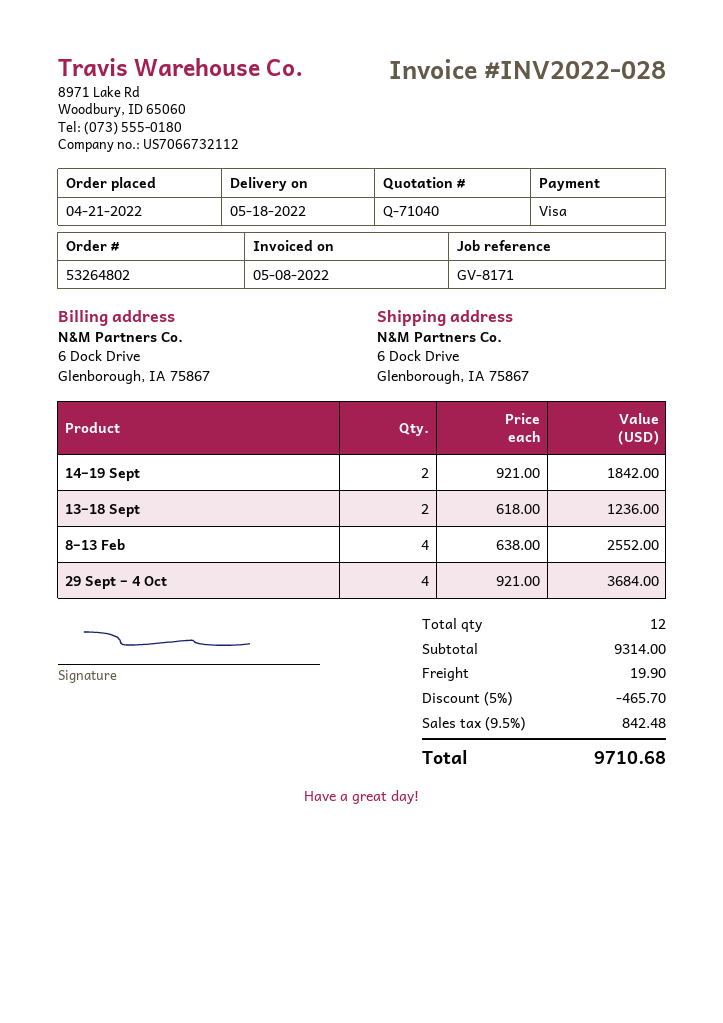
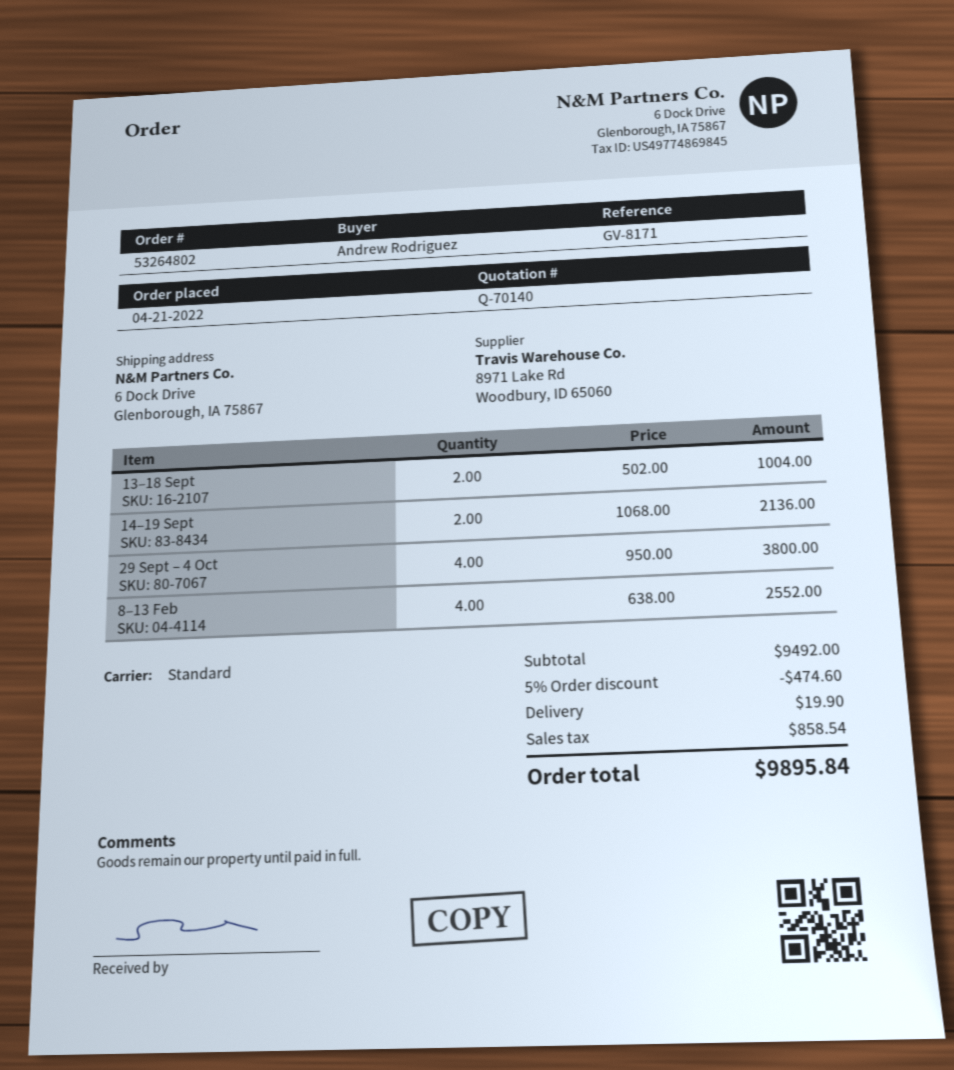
quote number: Q-71040 -> Q-70140
14–19 Sept: 2 x 921.00 = 1842.00 -> 2 x 1068.00 = 2136.00
13–18 Sept: 2 x 618.00 = 1236.00 -> 2 x 502.00 = 1004.00
29 Sept – 4 Oct: 4 x 921.00 = 3684.00 -> 4 x 950.00 = 3800.00
subtotal: 9314.00 -> 9492.00
discount: 5% = 465.70 -> 5% = 474.60
tax: 842.48 -> 858.54
total: 9710.68 -> 9895.84

